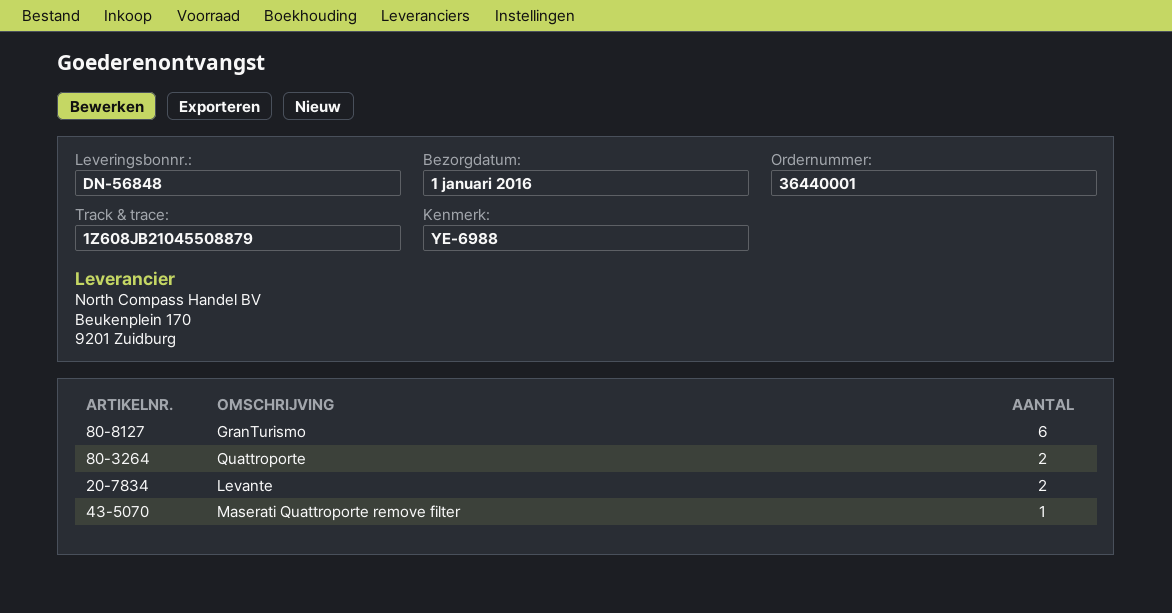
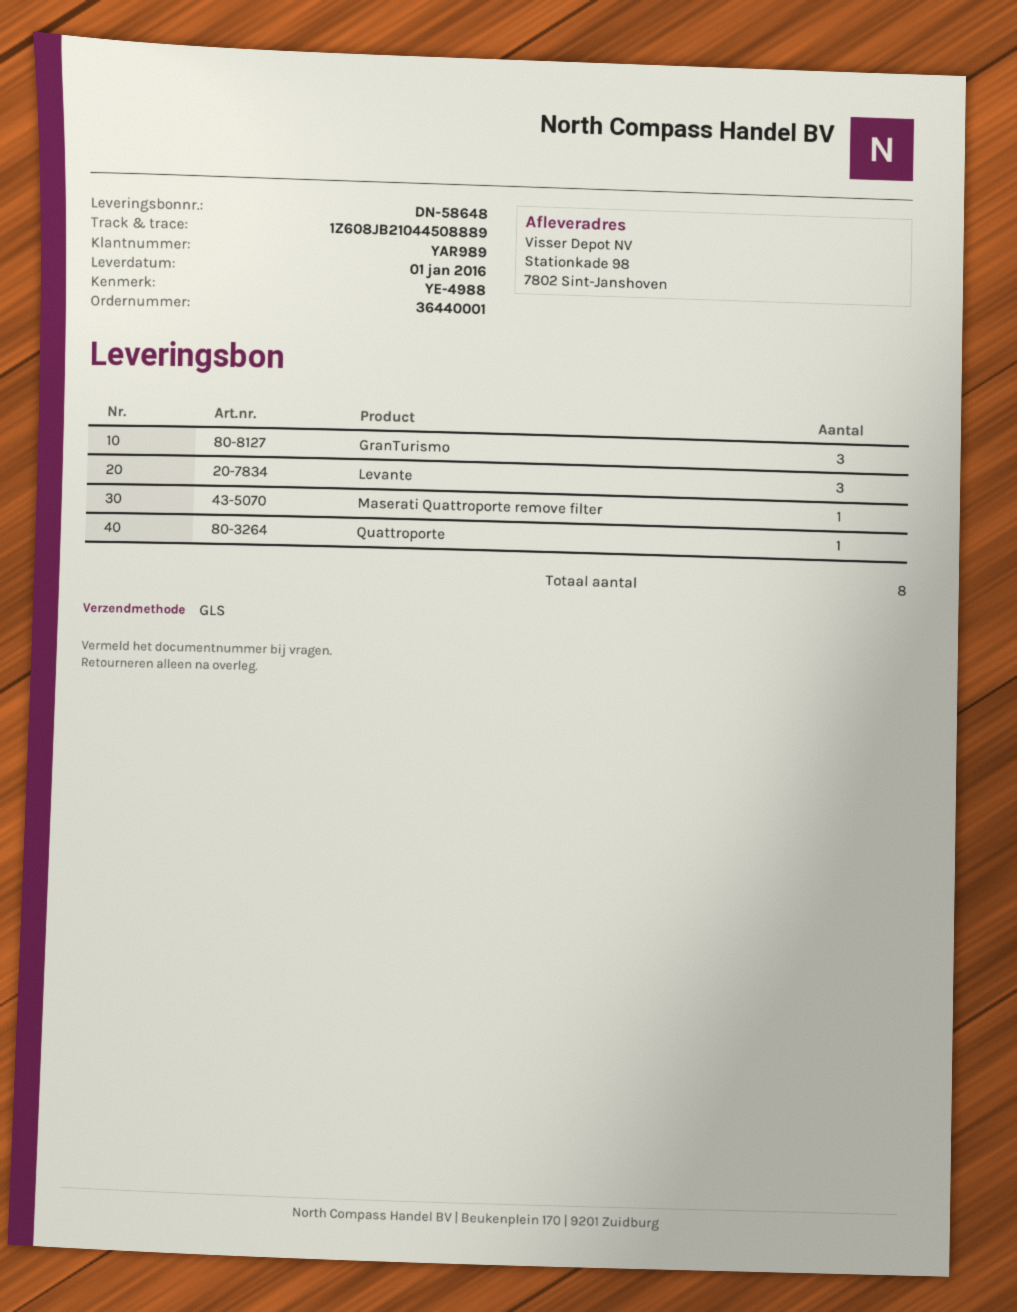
delivery note number: DN-56848 -> DN-58648
reference: YE-6988 -> YE-4988
tracking number: 1Z608JB21045508879 -> 1Z608JB21044508889
GranTurismo: 6 -> 3
Quattroporte: 2 -> 1
Levante: 2 -> 3

